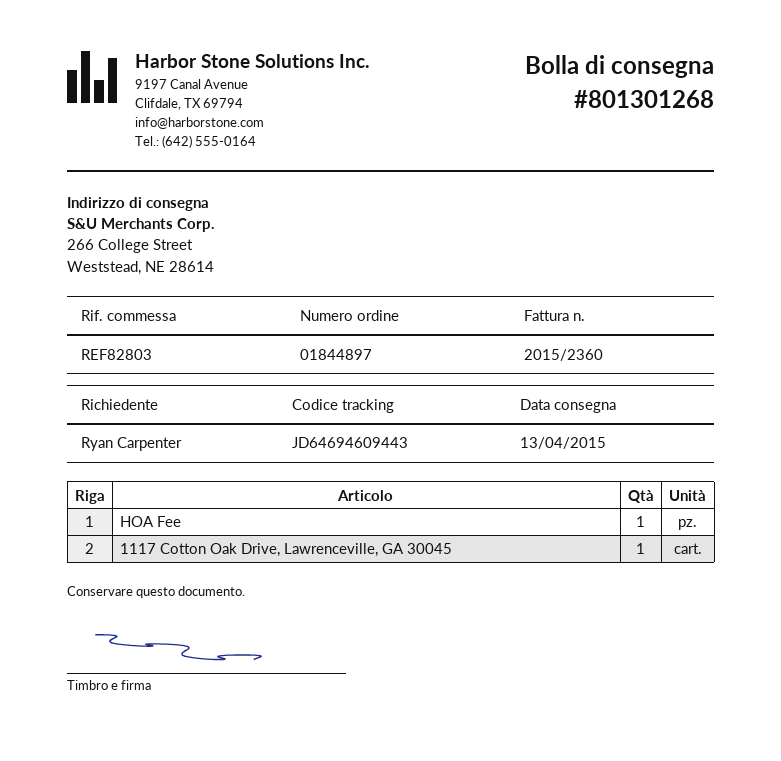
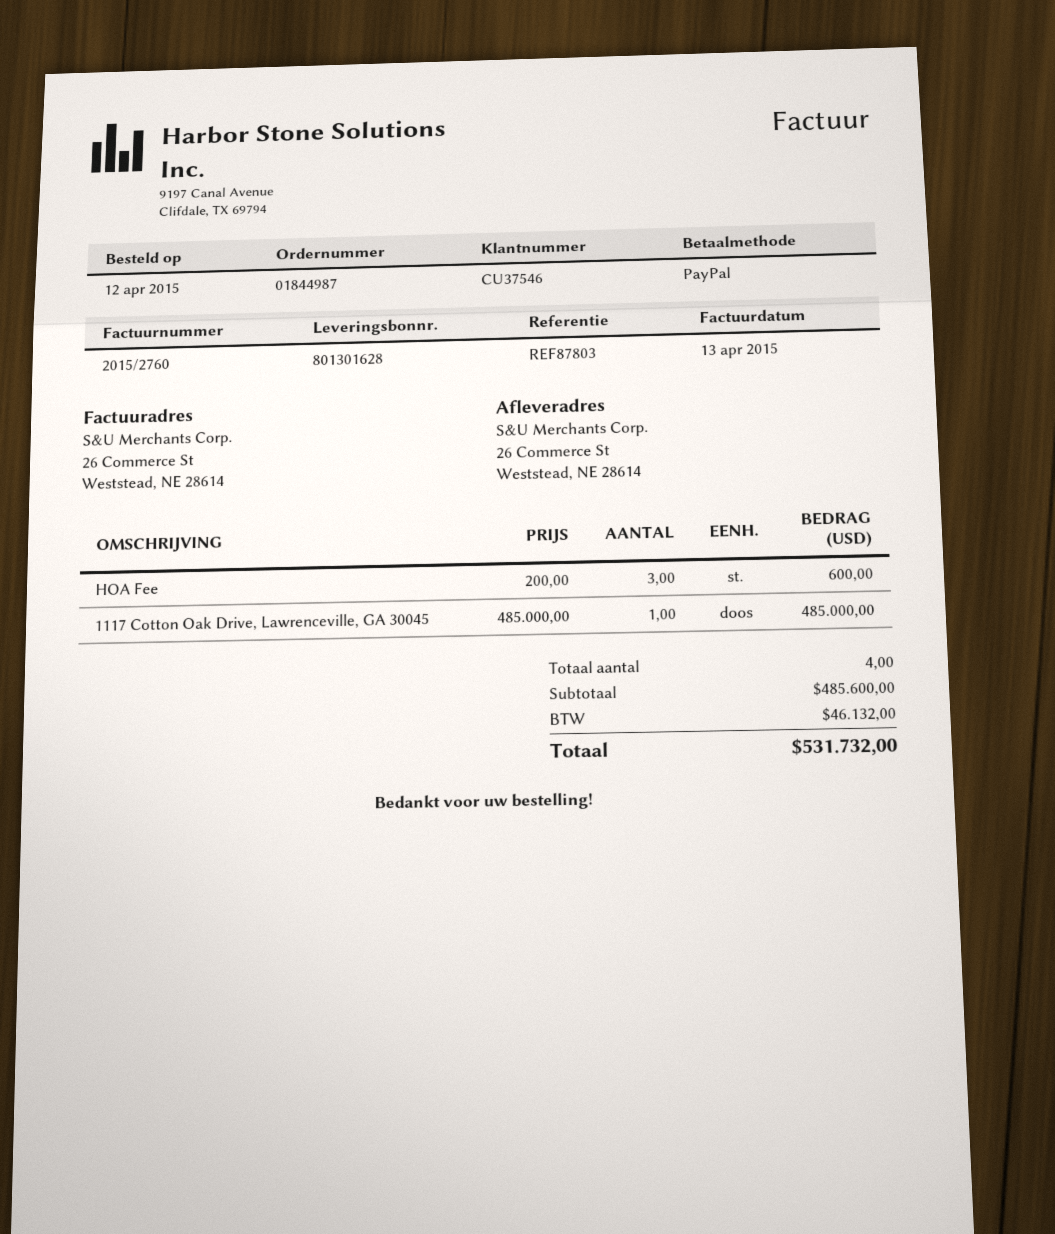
order number: 01844897 -> 01844987
delivery note number: 801301268 -> 801301628
invoice number: 2015/2360 -> 2015/2760
reference: REF82803 -> REF87803
ship to: 266 College Street, Weststead, NE 28614 -> 26 Commerce St, Weststead, NE 28614
HOA Fee: 1 -> 3

